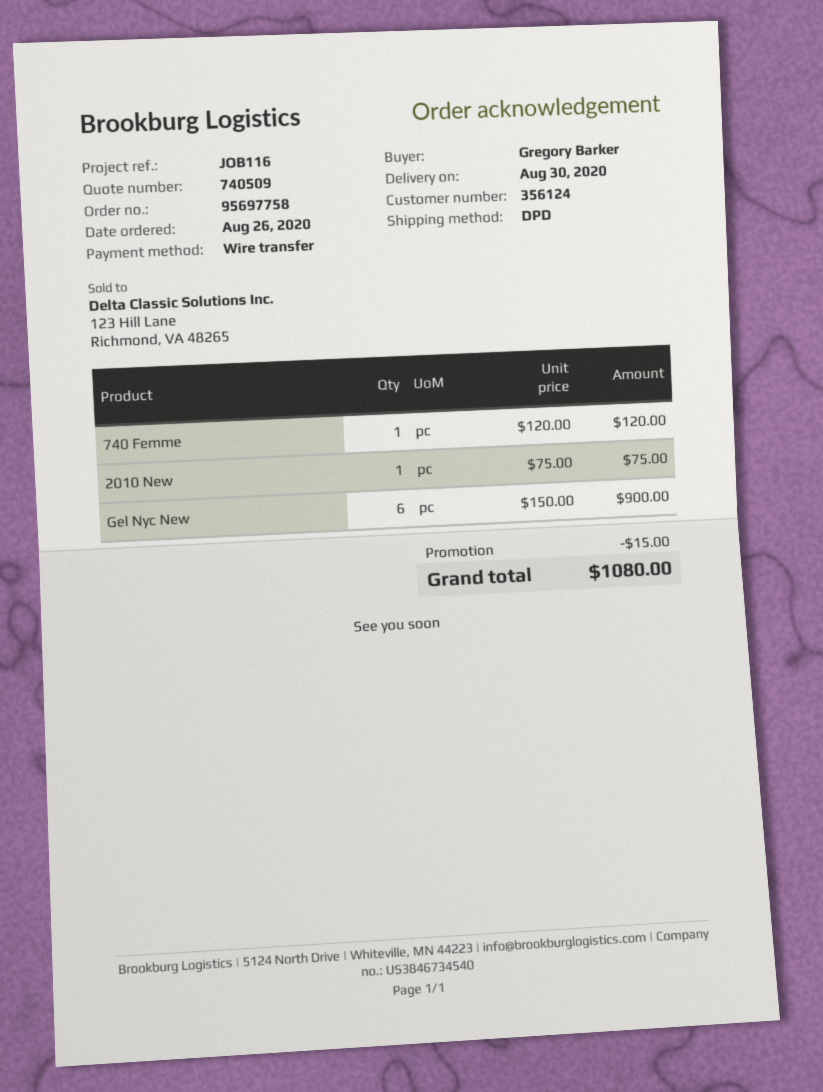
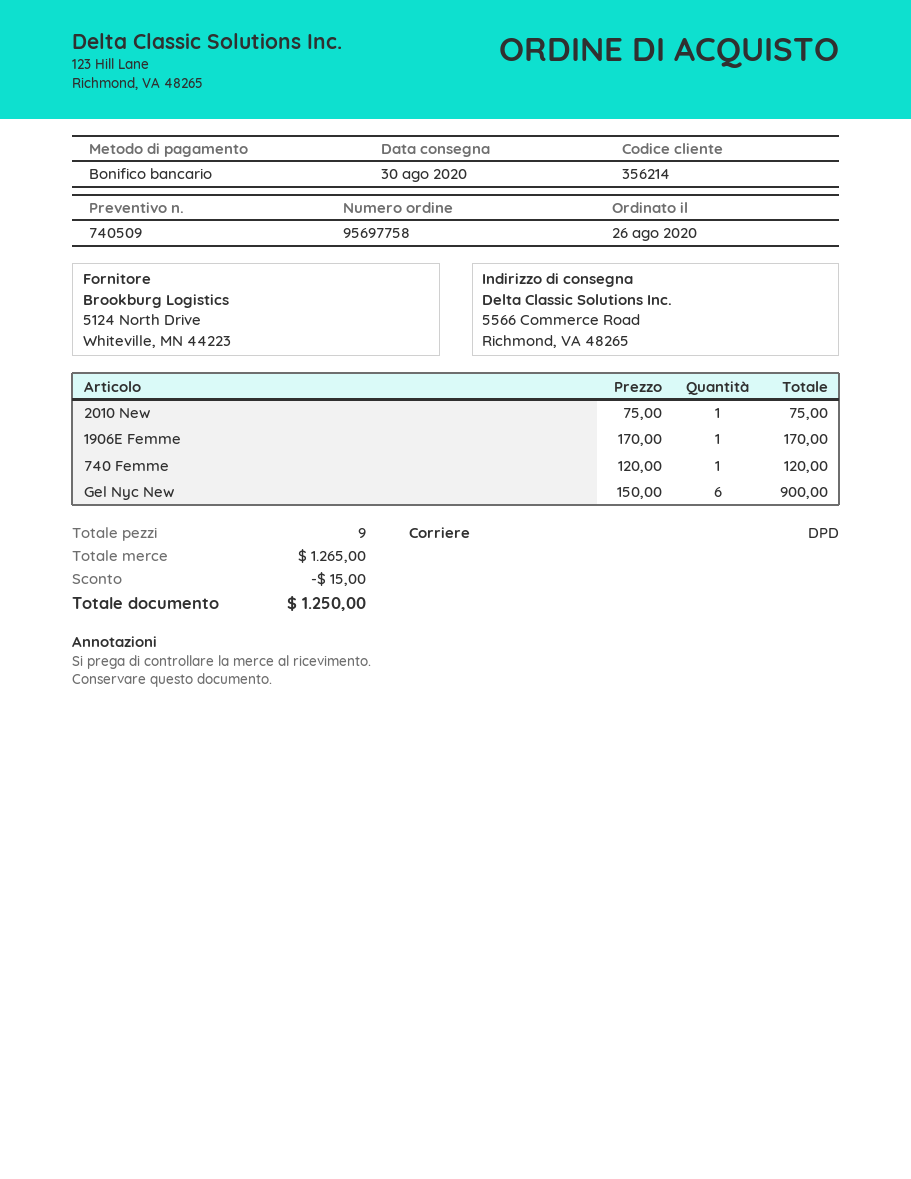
customer number: 356124 -> 356214
1906E Femme: none -> 1 x 170.00 = 170.00
total: 1080.00 -> 1250.00

